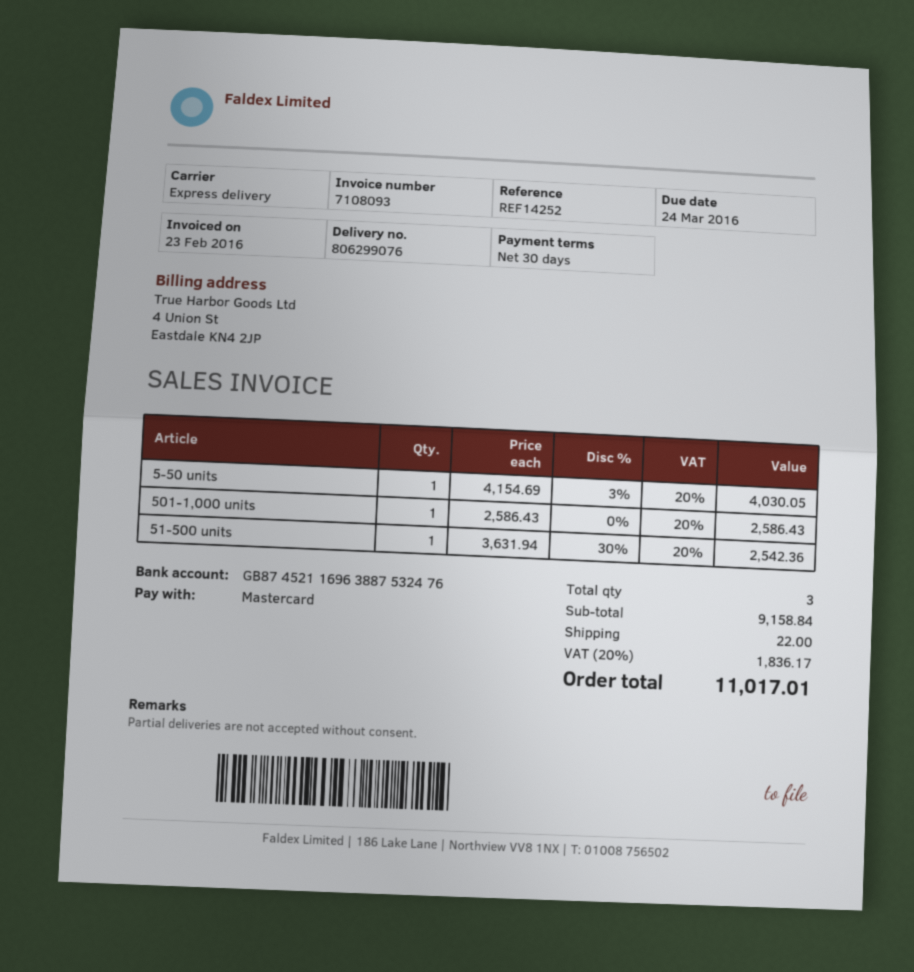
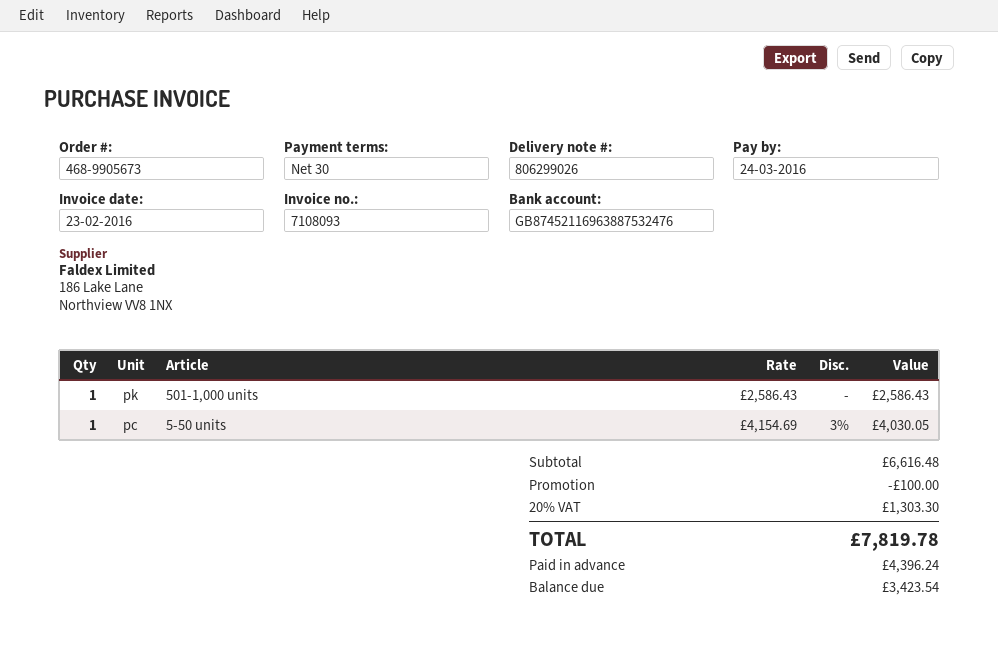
delivery note number: 806299076 -> 806299026
51-500 units: 1 x 3631.94 - 30% = 2542.36 -> none
subtotal: 9158.84 -> 6616.48
discount: none -> 100.00
shipping: 22.00 -> none
tax: 20% = 1836.17 -> 20% = 1303.30
total: 11017.01 -> 7819.78

